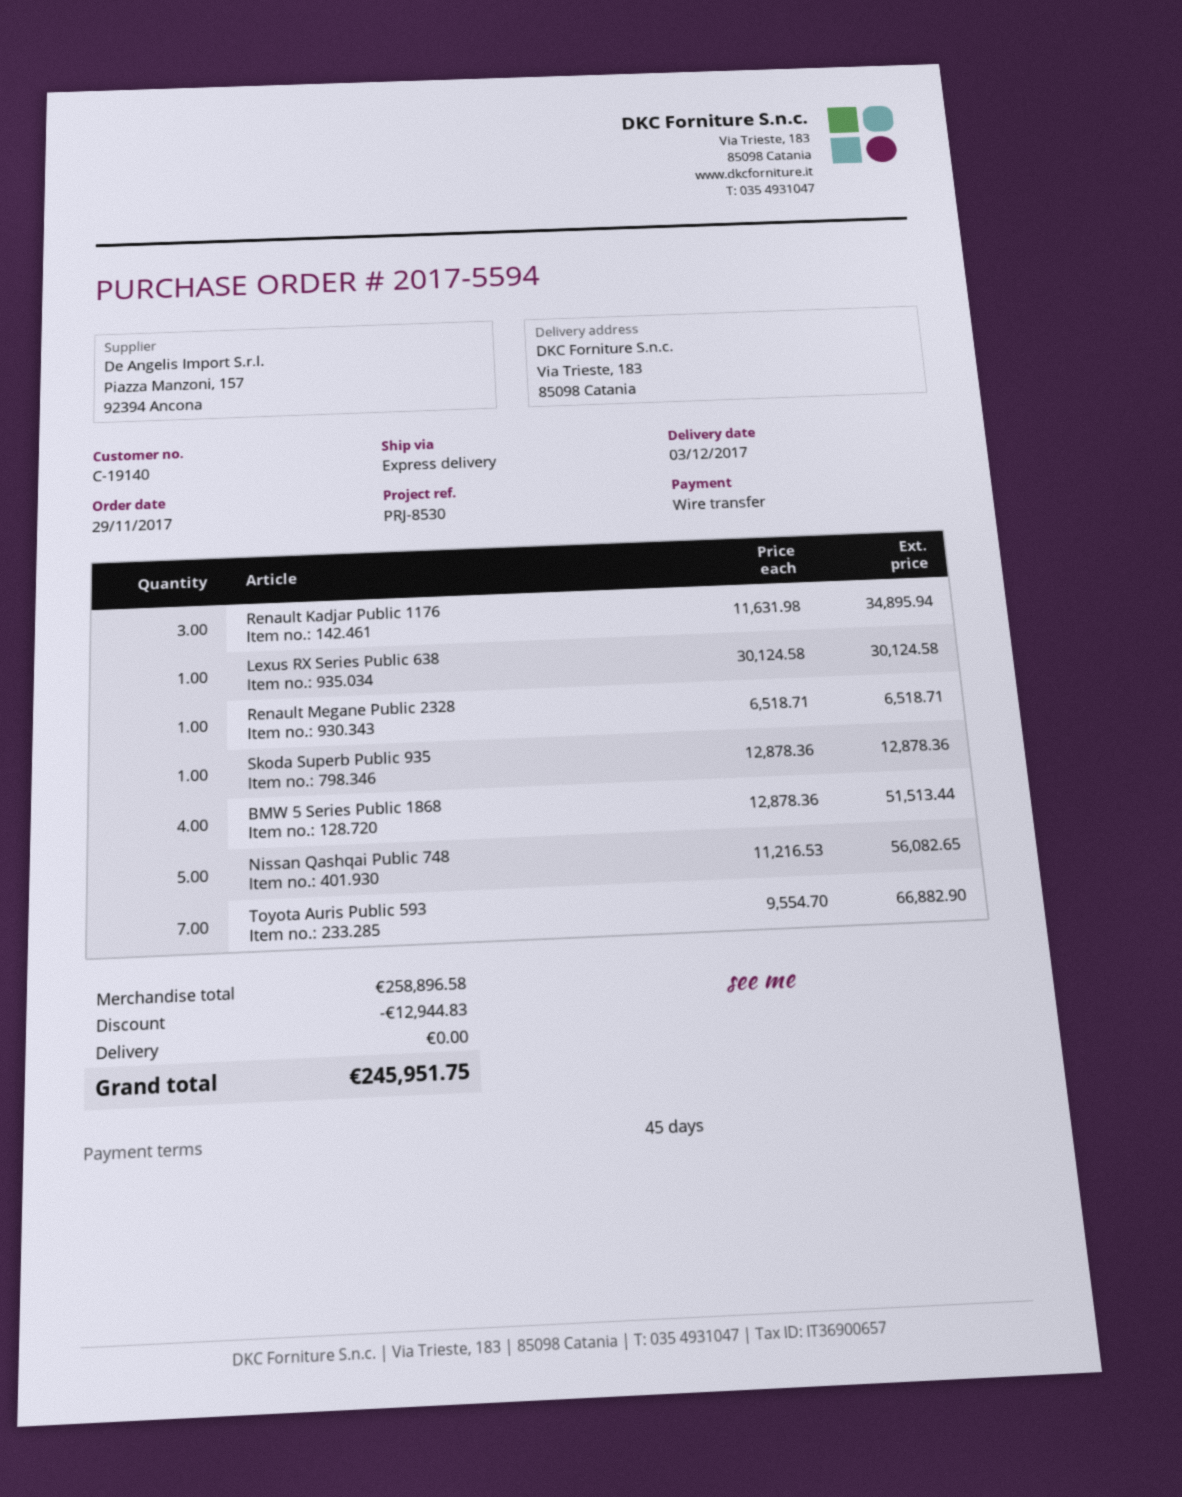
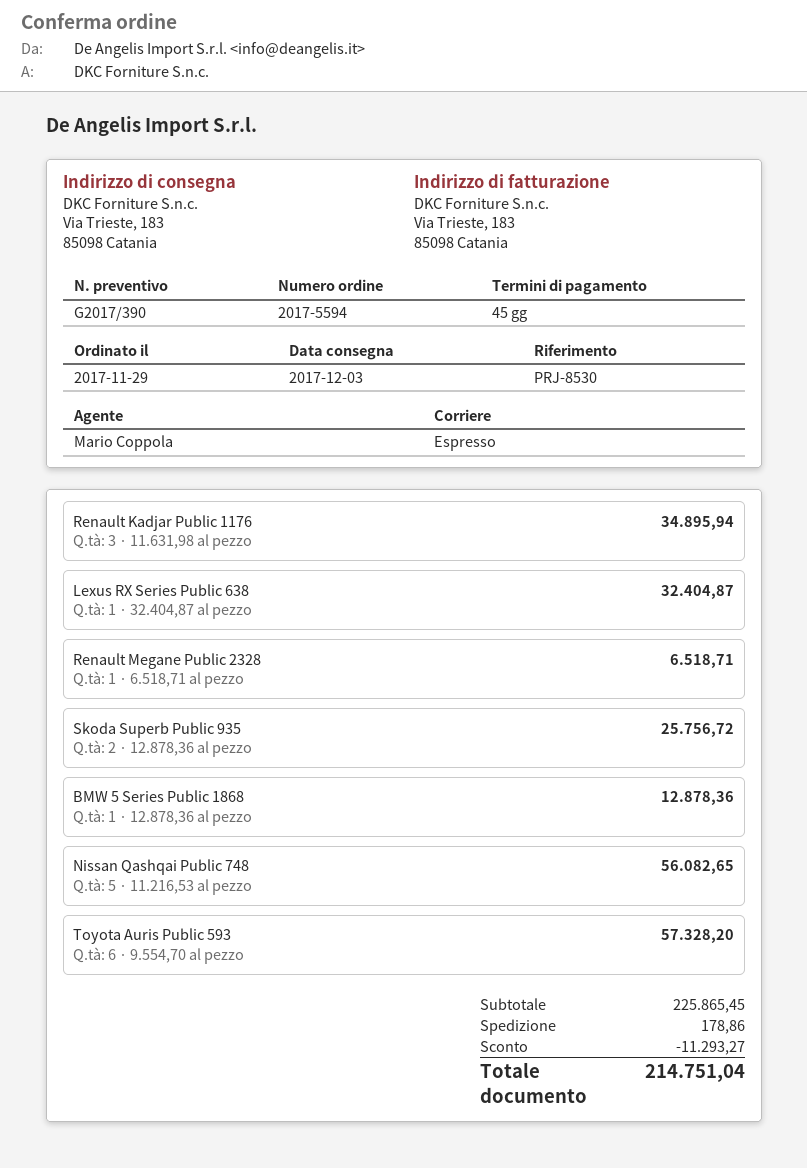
Lexus RX Series Public 638: 1 x 30124.58 = 30124.58 -> 1 x 32404.87 = 32404.87
Skoda Superb Public 935: 1 x 12878.36 = 12878.36 -> 2 x 12878.36 = 25756.72
BMW 5 Series Public 1868: 4 x 12878.36 = 51513.44 -> 1 x 12878.36 = 12878.36
Toyota Auris Public 593: 7 x 9554.70 = 66882.90 -> 6 x 9554.70 = 57328.20
subtotal: 258896.58 -> 225865.45
discount: 12944.83 -> 11293.27
shipping: 0.00 -> 178.86
total: 245951.75 -> 214751.04

